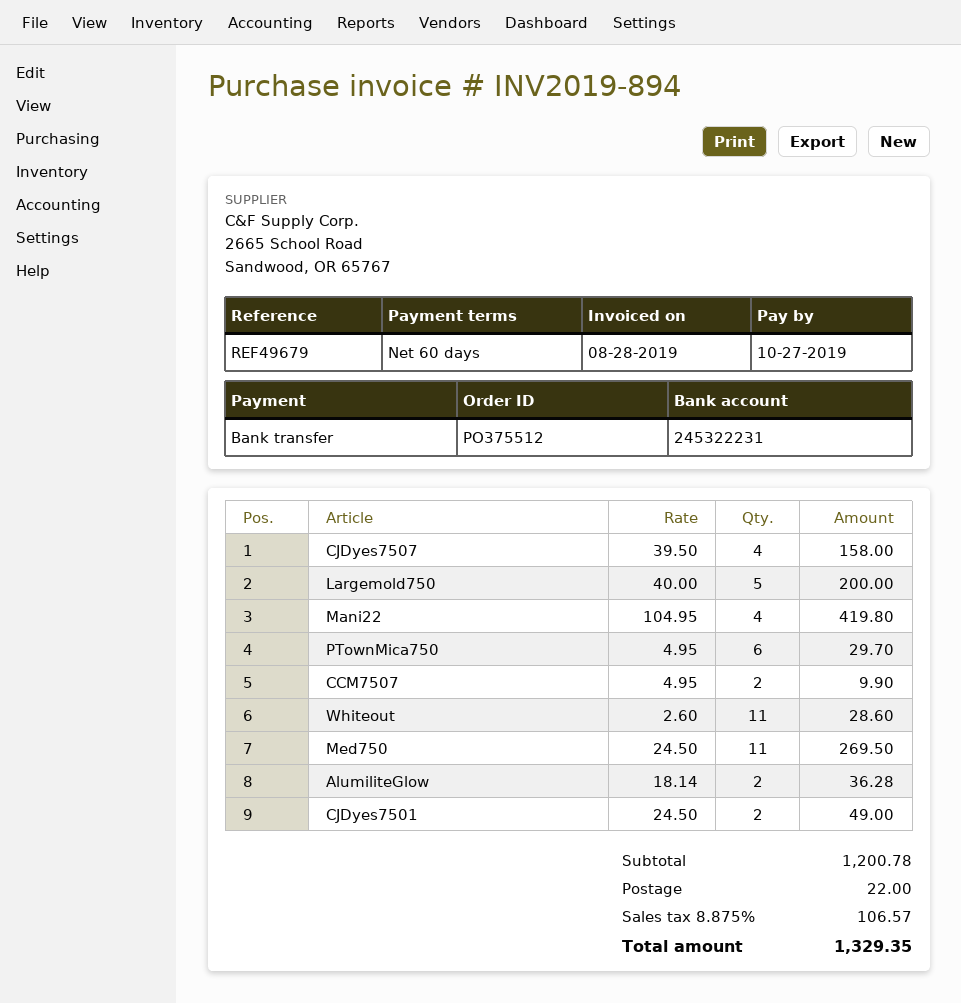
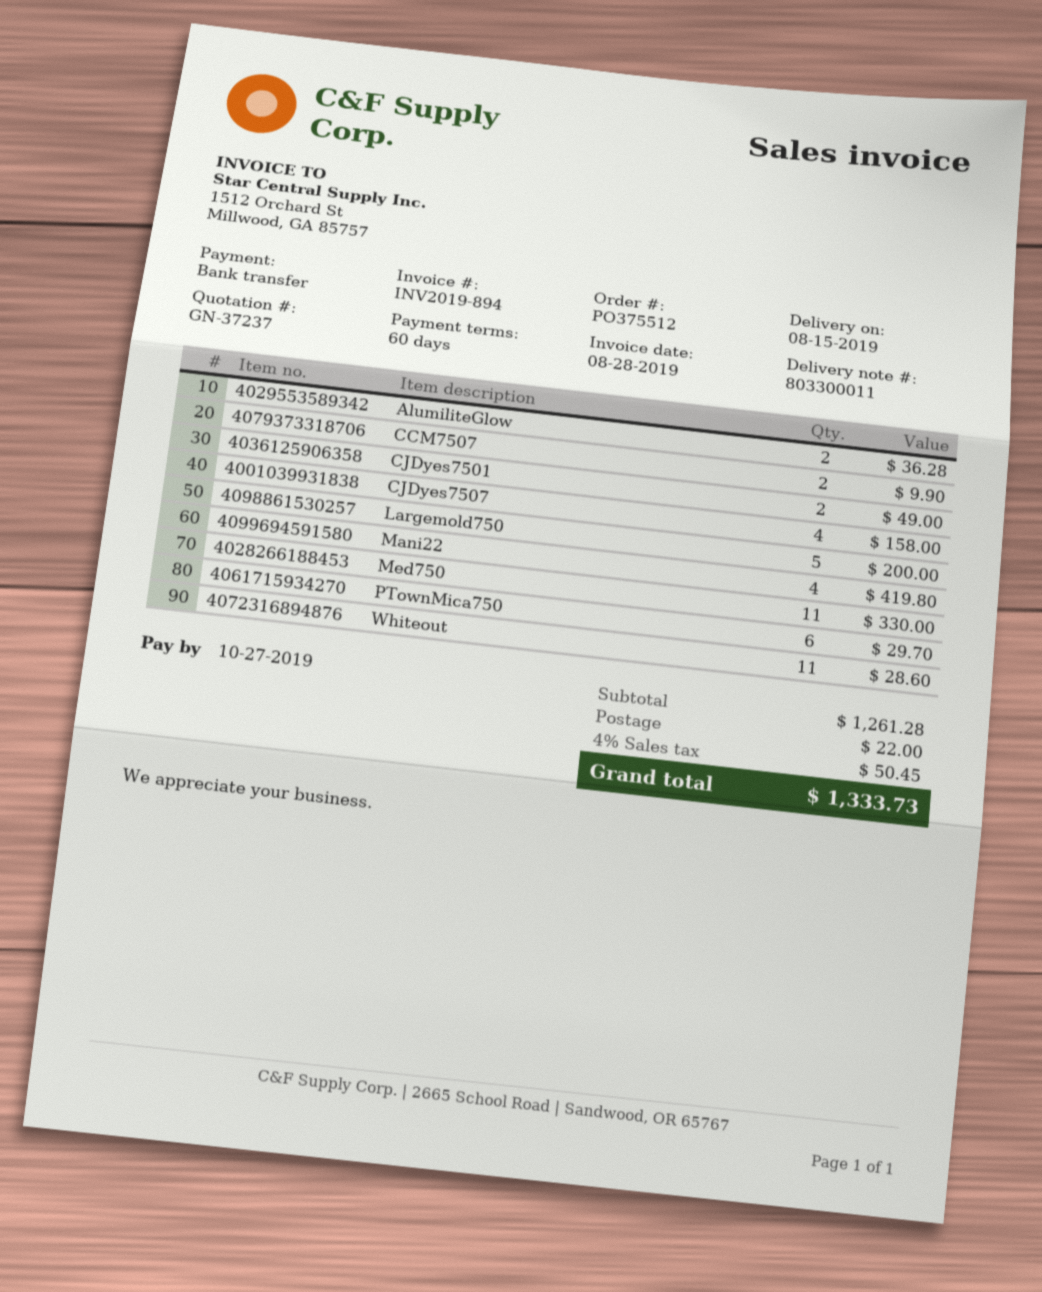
Med750: 11 for 269.50 -> 11 for 330.00
subtotal: 1200.78 -> 1261.28
tax: 8.875% = 106.57 -> 4% = 50.45
total: 1329.35 -> 1333.73

